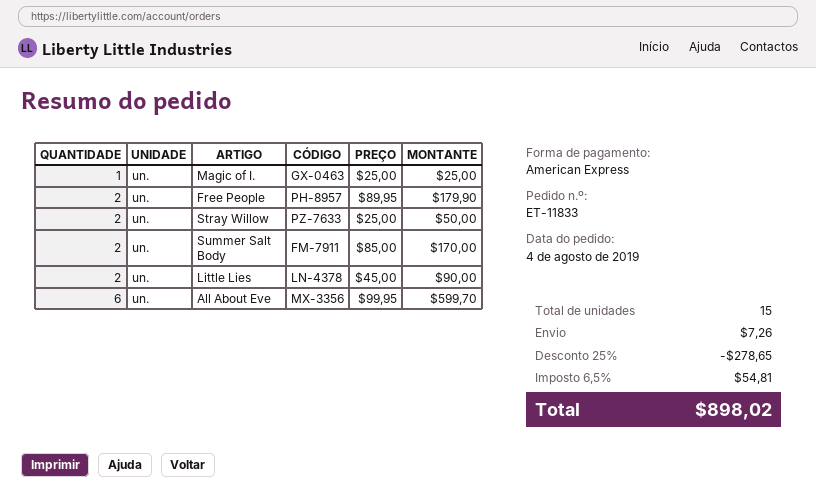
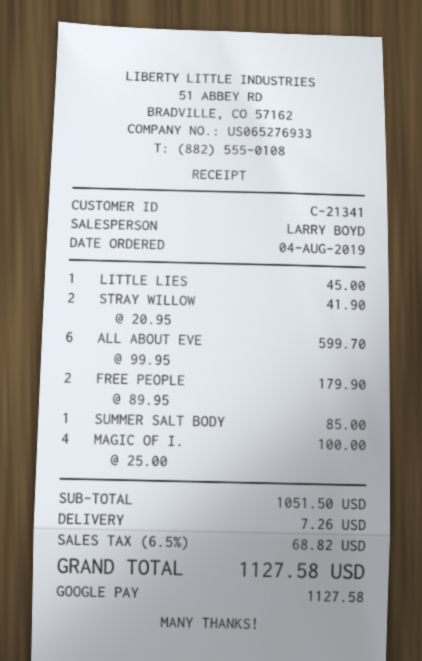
payment method: American Express -> Google Pay
Magic of I.: 1 x 25.00 = 25.00 -> 4 x 25.00 = 100.00
Stray Willow: 2 x 25.00 = 50.00 -> 2 x 20.95 = 41.90
Summer Salt Body: 2 x 85.00 = 170.00 -> 1 x 85.00 = 85.00
Little Lies: 2 x 45.00 = 90.00 -> 1 x 45.00 = 45.00
discount: 25% = 278.65 -> none
tax: 6.5% = 54.81 -> 6.5% = 68.82
total: 898.02 -> 1127.58

